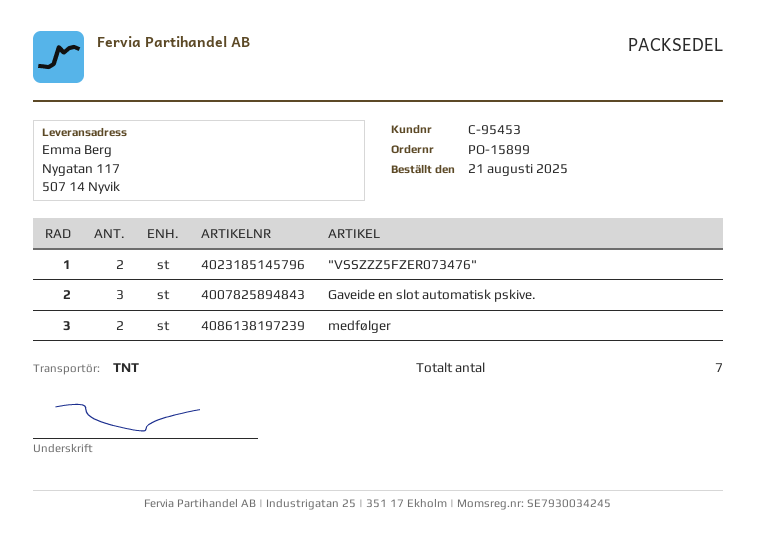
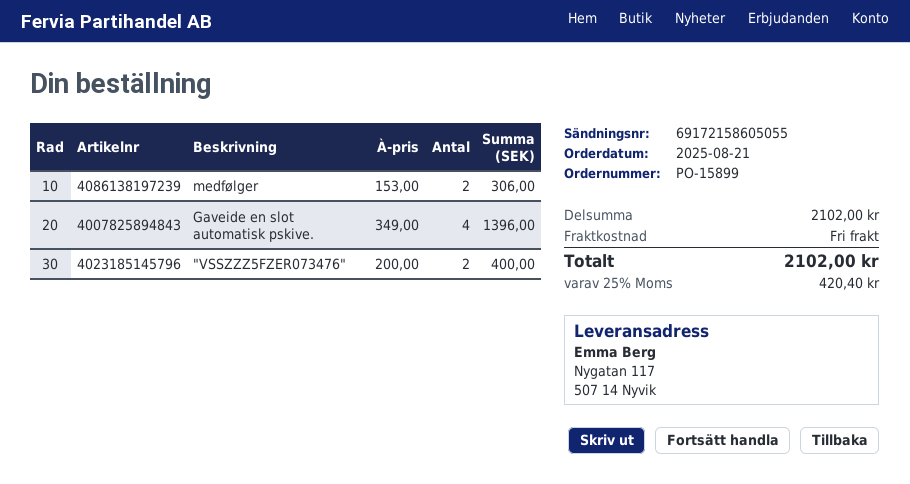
Gaveide en slot automatisk pskive.: 3 -> 4

